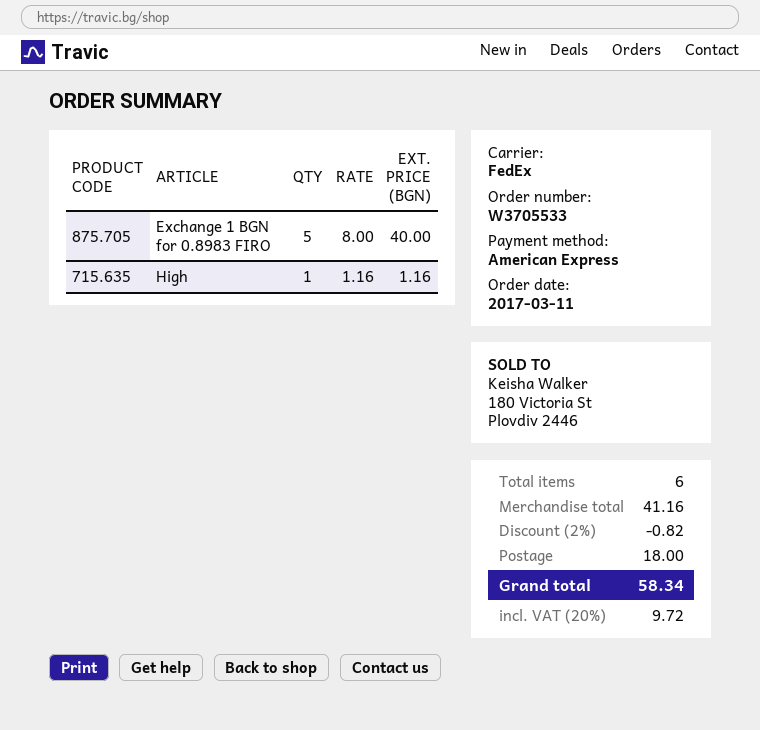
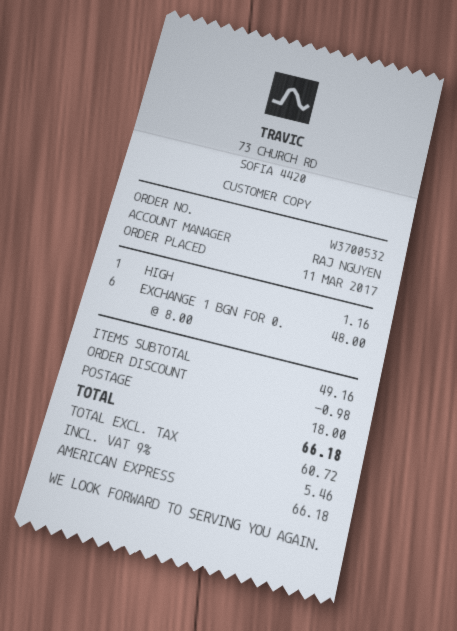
order number: W3705533 -> W3700532
Exchange 1 BGN for 0.8983 FIRO: 5 x 8.00 = 40.00 -> 6 x 8.00 = 48.00
subtotal: 41.16 -> 49.16
discount: 0.82 -> 0.98
tax: 20% = 9.72 -> 9% = 5.46
total: 58.34 -> 66.18

